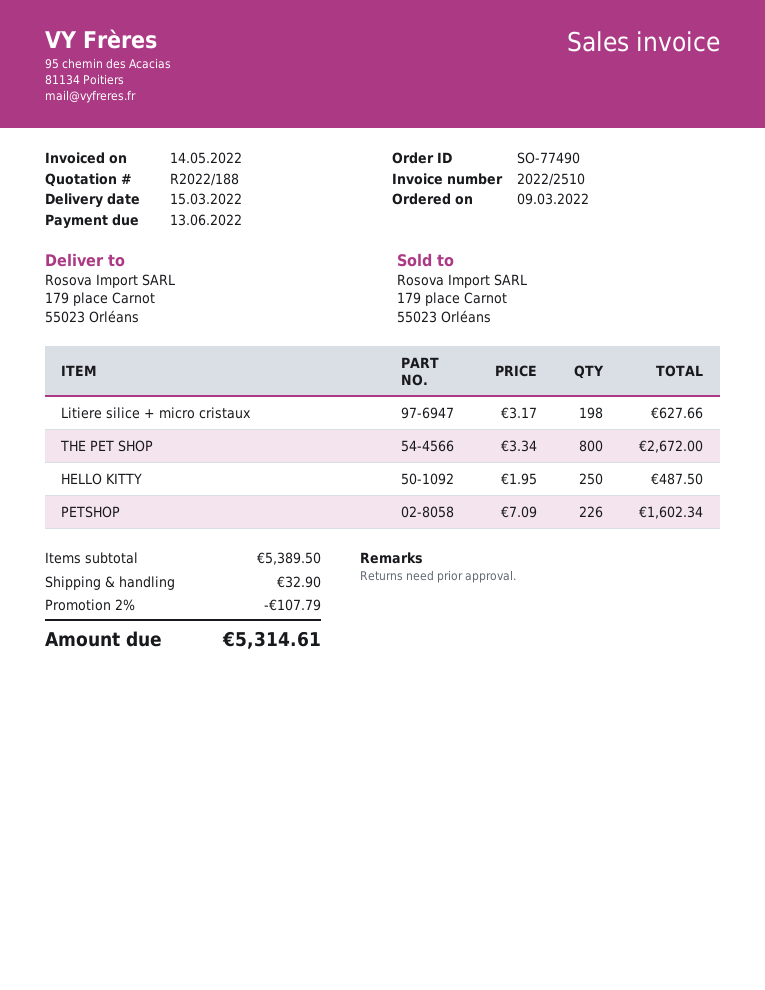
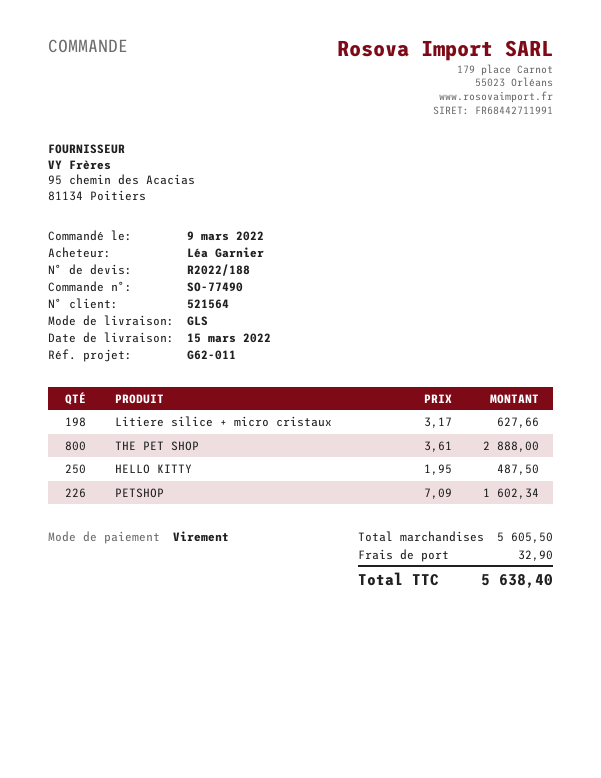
THE PET SHOP: 800 x 3.34 = 2672.00 -> 800 x 3.61 = 2888.00
subtotal: 5389.50 -> 5605.50
discount: 2% = 107.79 -> none
total: 5314.61 -> 5638.40

